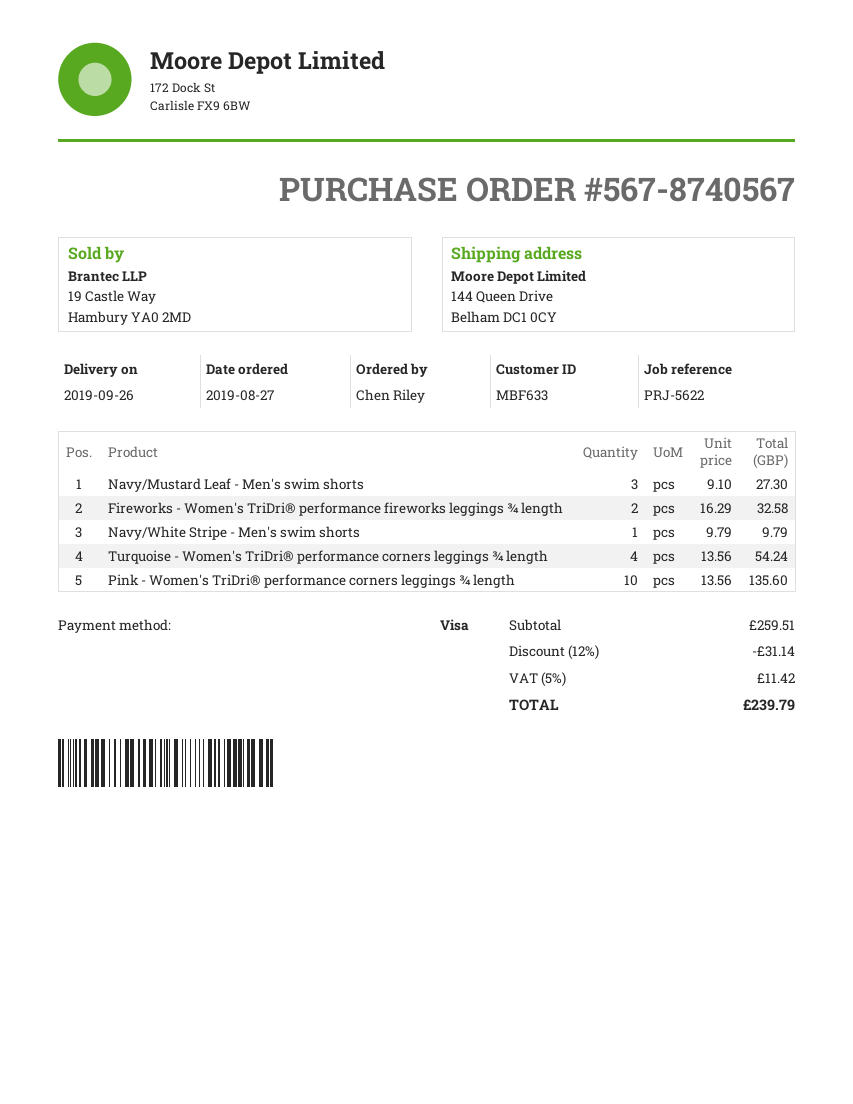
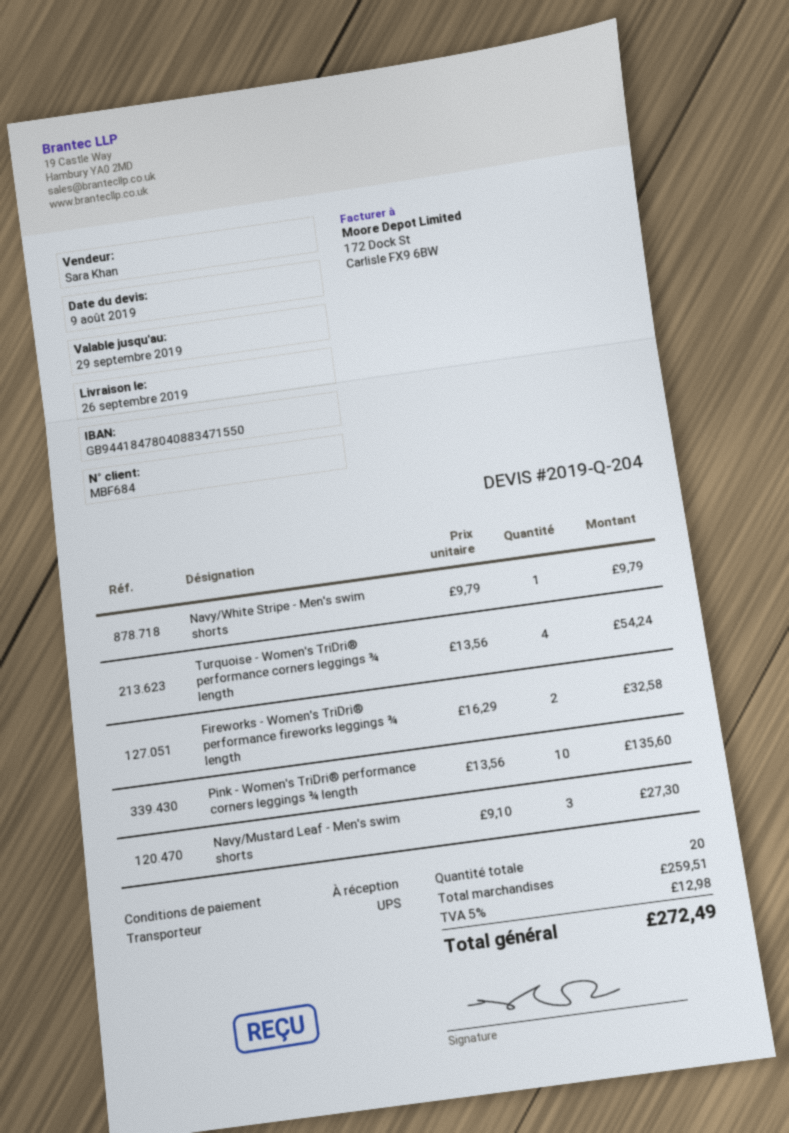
customer number: MBF633 -> MBF684
discount: 12% = 31.14 -> none
tax: 5% = 11.42 -> 5% = 12.98
total: 239.79 -> 272.49

